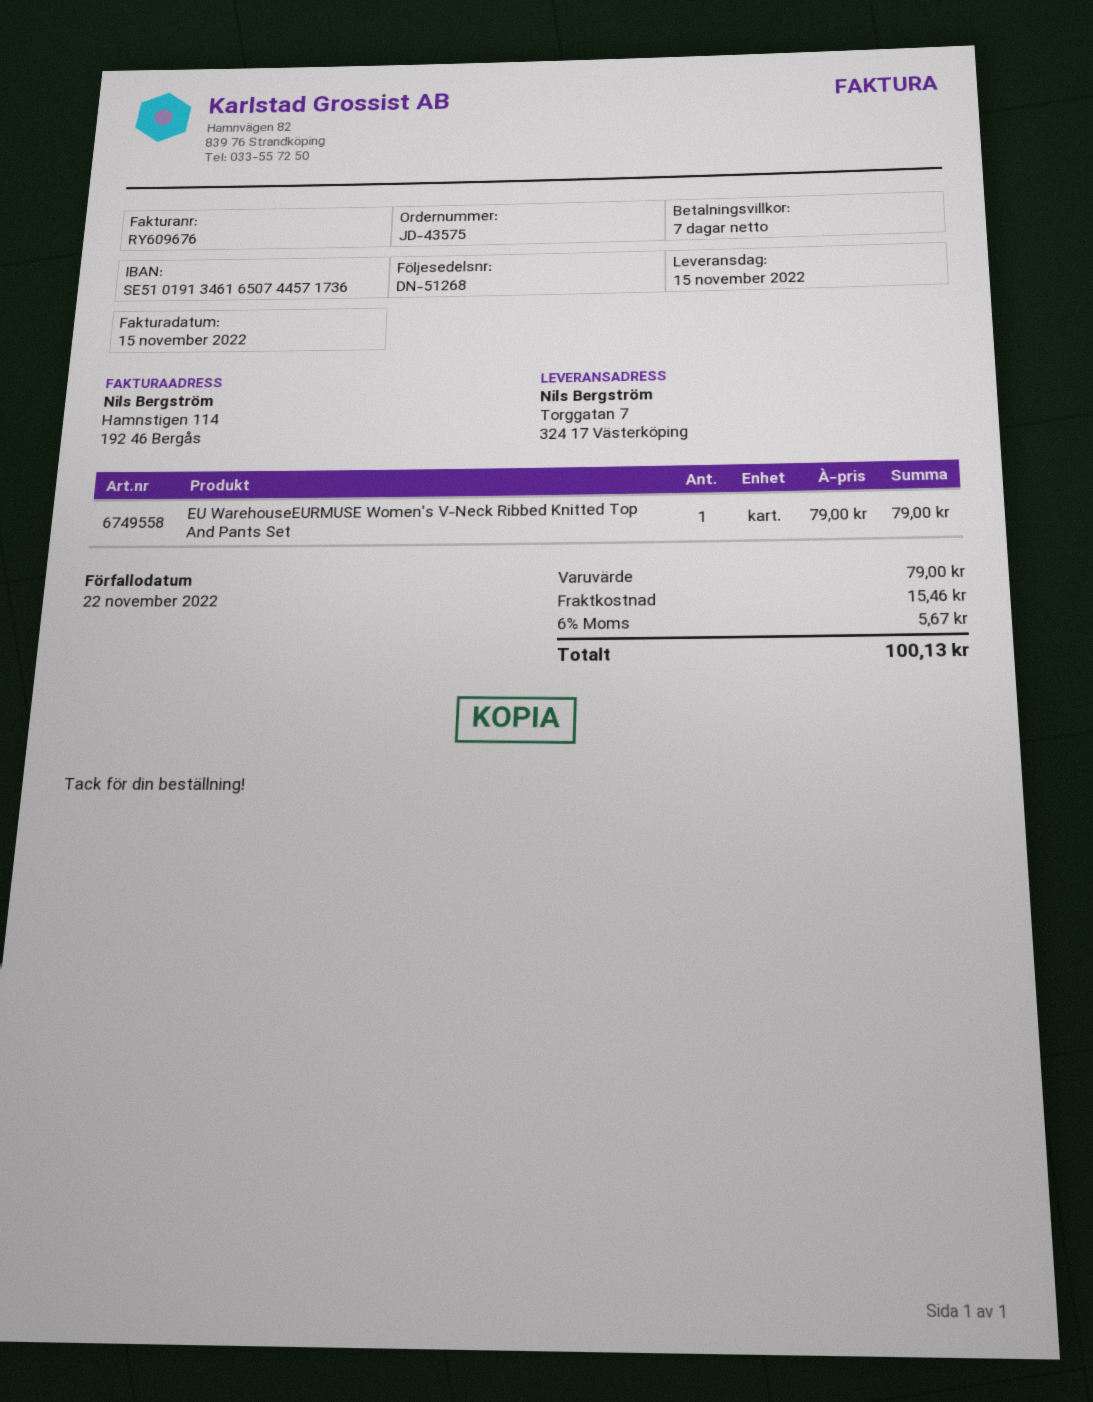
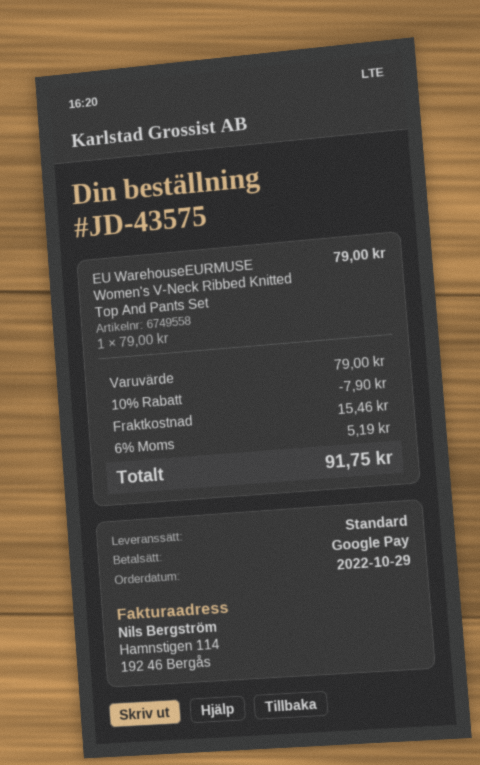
discount: none -> 10% = 7.90
tax: 6% = 5.67 -> 6% = 5.19
total: 100.13 -> 91.75

